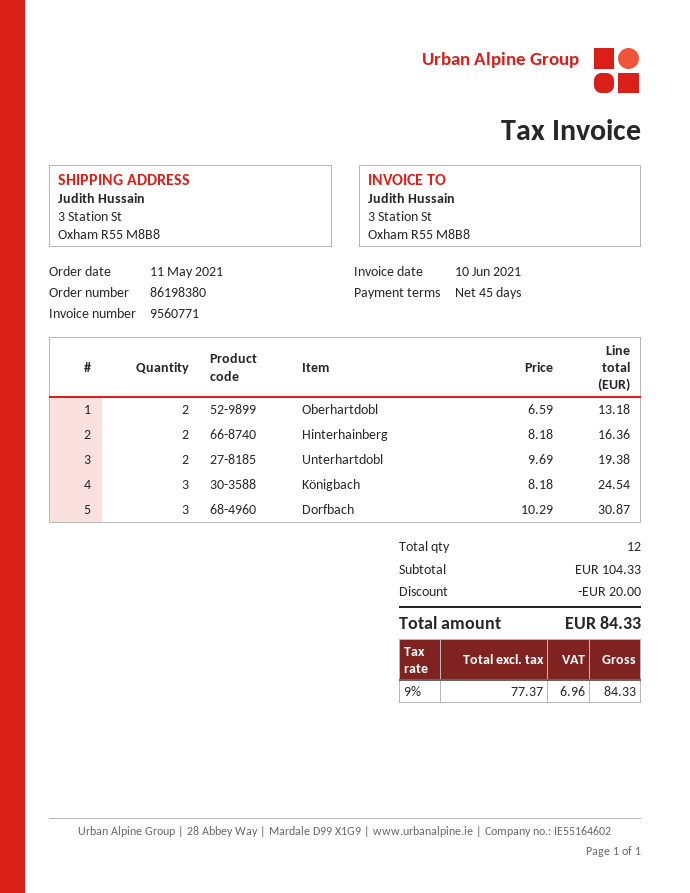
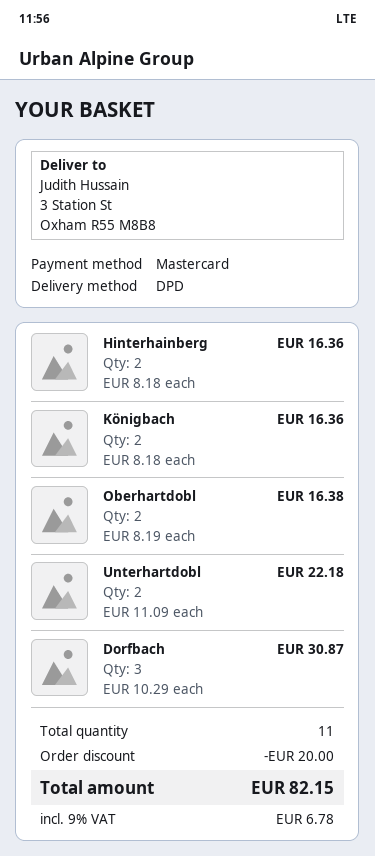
Oberhartdobl: 2 x 6.59 = 13.18 -> 2 x 8.19 = 16.38
Unterhartdobl: 2 x 9.69 = 19.38 -> 2 x 11.09 = 22.18
Königbach: 3 x 8.18 = 24.54 -> 2 x 8.18 = 16.36
total quantity: 12 -> 11
tax: 9% = 6.96 -> 9% = 6.78
total: 84.33 -> 82.15

